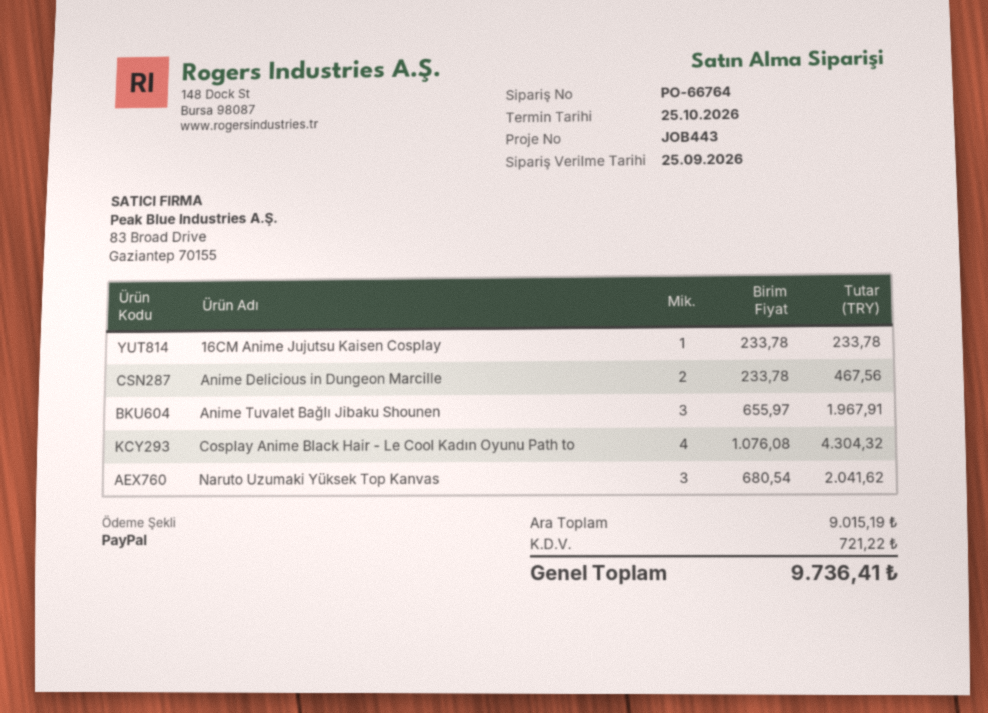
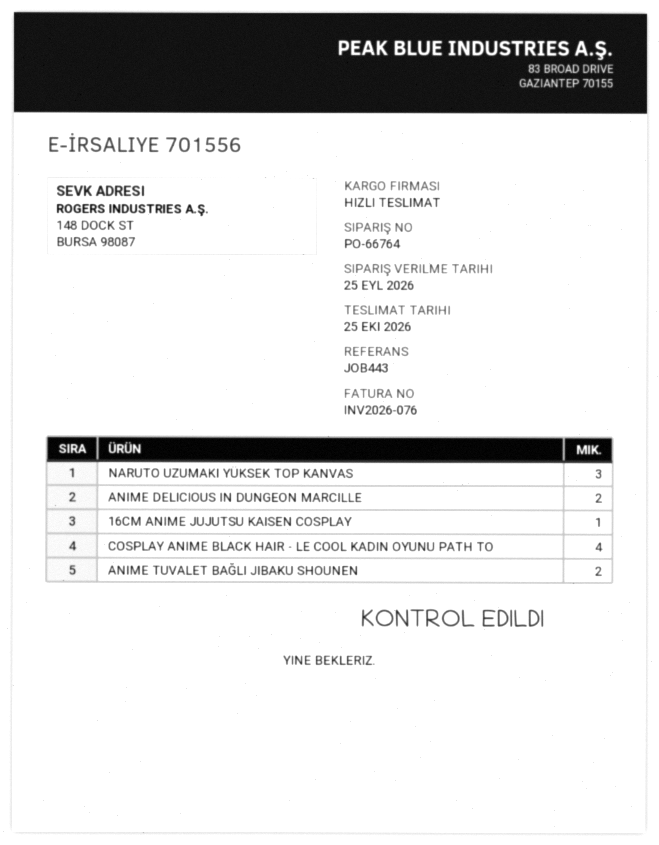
Anime Tuvalet Bağlı Jibaku Shounen: 3 -> 2

